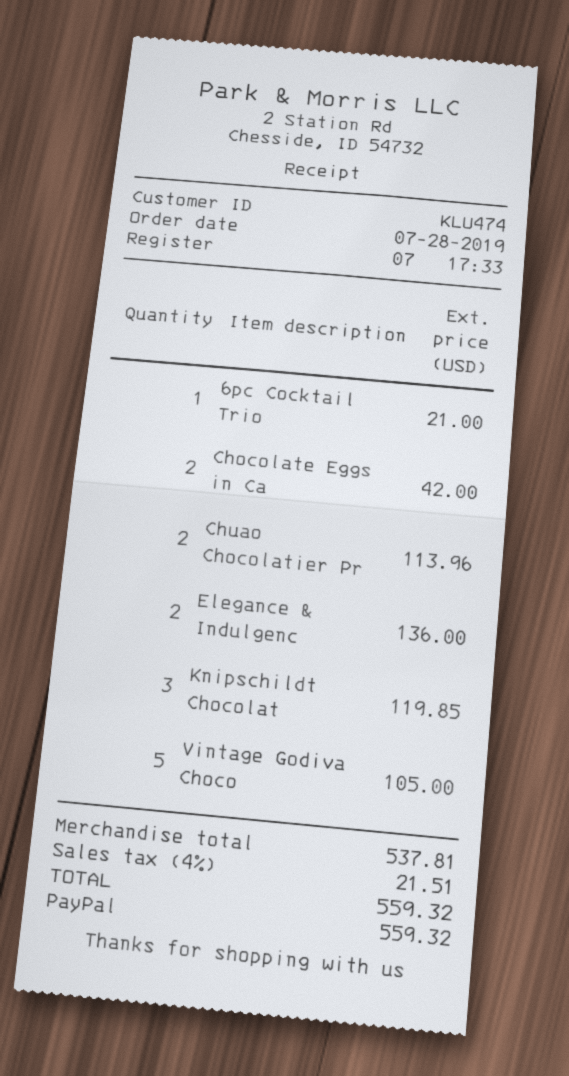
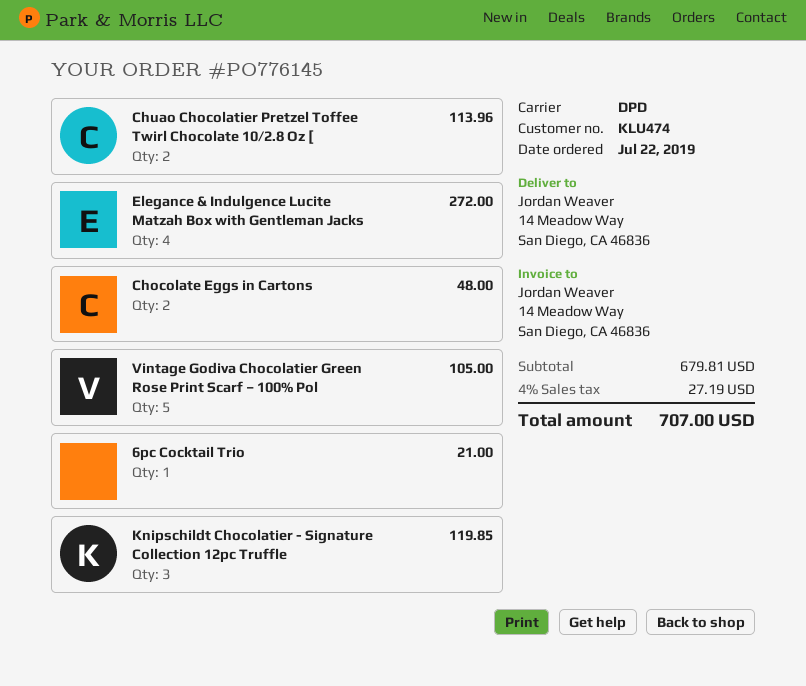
order date: 2019-07-28 -> 2019-07-22
Chocolate Eggs in Ca: 2 for 42.00 -> 2 for 48.00
Elegance & Indulgenc: 2 for 136.00 -> 4 for 272.00
subtotal: 537.81 -> 679.81
tax: 4% = 21.51 -> 4% = 27.19
total: 559.32 -> 707.00

